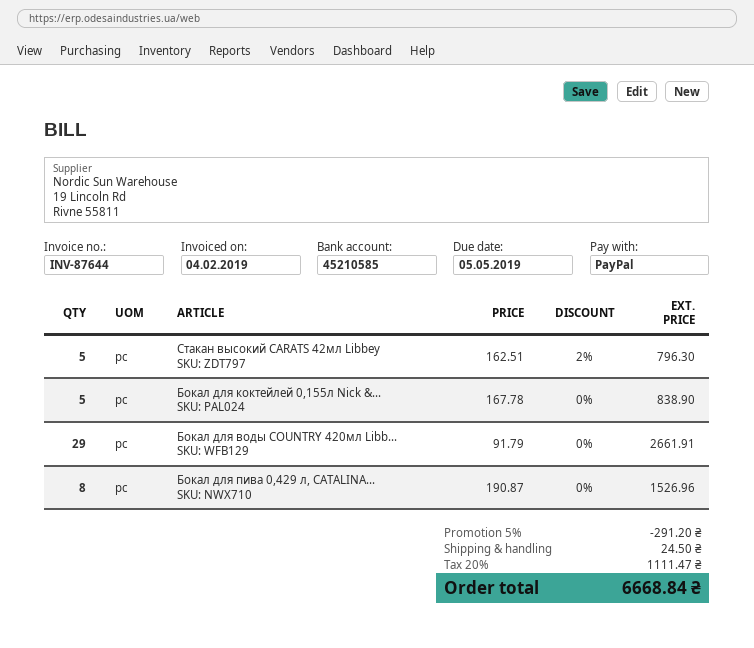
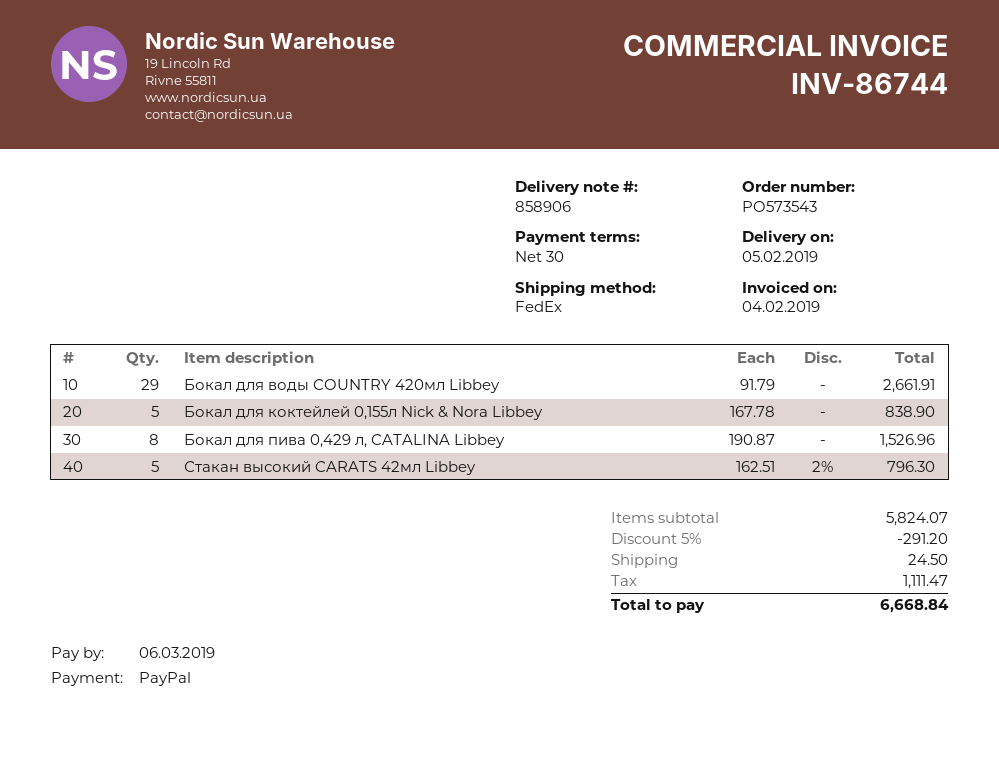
invoice number: INV-87644 -> INV-86744
due date: 2019-05-05 -> 2019-03-06

